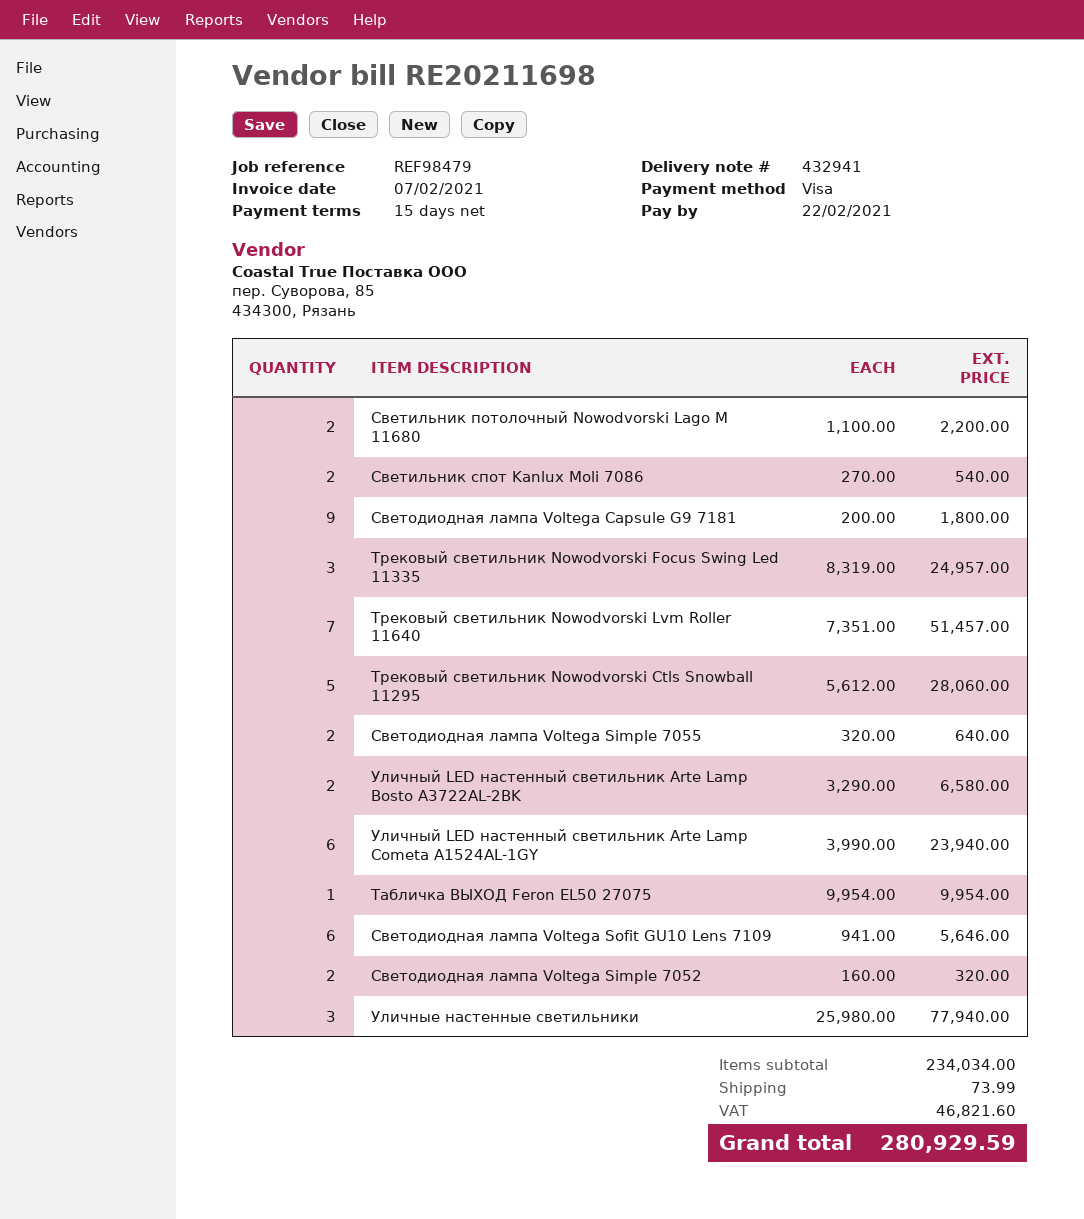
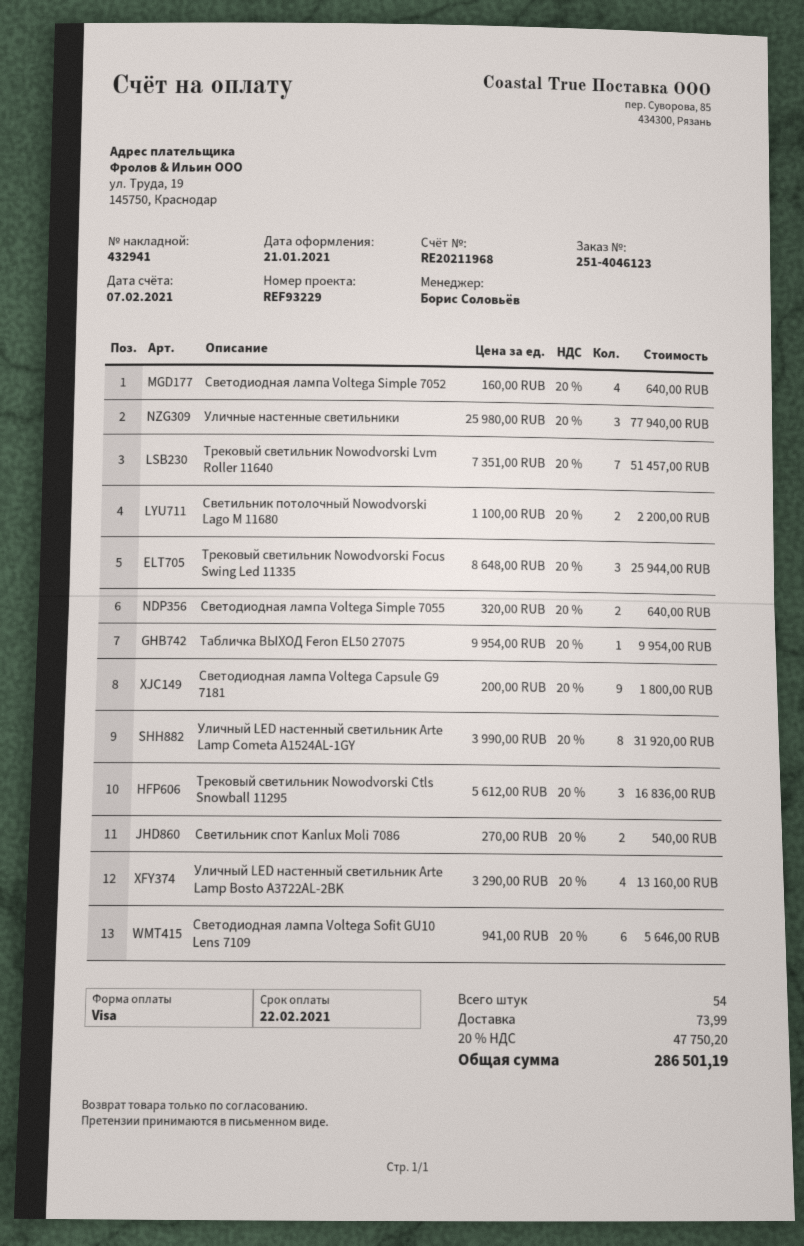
invoice number: RE20211698 -> RE20211968
reference: REF98479 -> REF93229
Трековый светильник Nowodvorski Focus Swing Led 11335: 3 x 8319.00 = 24957.00 -> 3 x 8648.00 = 25944.00
Трековый светильник Nowodvorski Ctls Snowball 11295: 5 x 5612.00 = 28060.00 -> 3 x 5612.00 = 16836.00
Уличный LED настенный светильник Arte Lamp Bosto A3722AL-2BK: 2 x 3290.00 = 6580.00 -> 4 x 3290.00 = 13160.00
Уличный LED настенный светильник Arte Lamp Cometa A1524AL-1GY: 6 x 3990.00 = 23940.00 -> 8 x 3990.00 = 31920.00
Светодиодная лампа Voltega Simple 7052: 2 x 160.00 = 320.00 -> 4 x 160.00 = 640.00
tax: 46821.60 -> 47750.20
total: 280929.59 -> 286501.19

